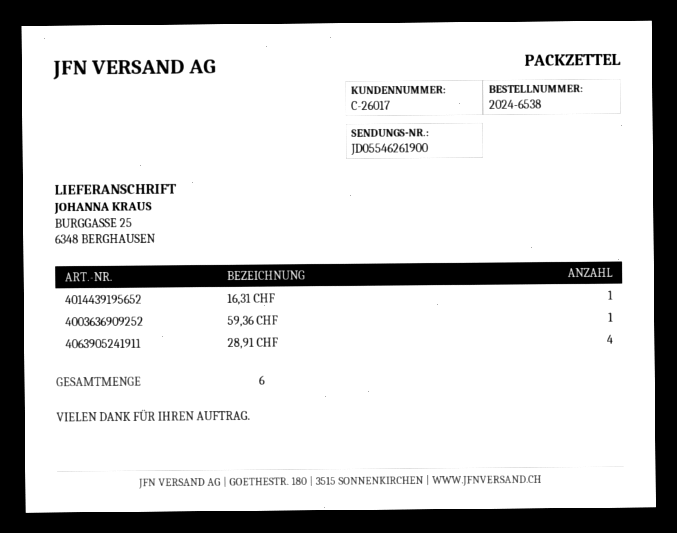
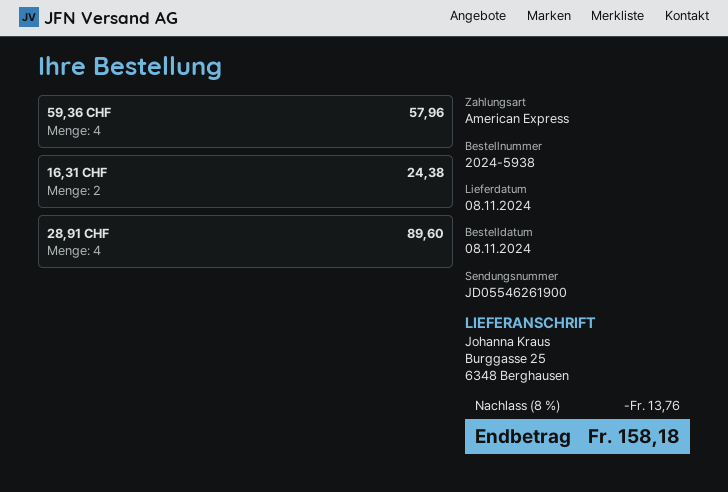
order number: 2024-6538 -> 2024-5938
16,31 CHF: 1 -> 2
59,36 CHF: 1 -> 4

